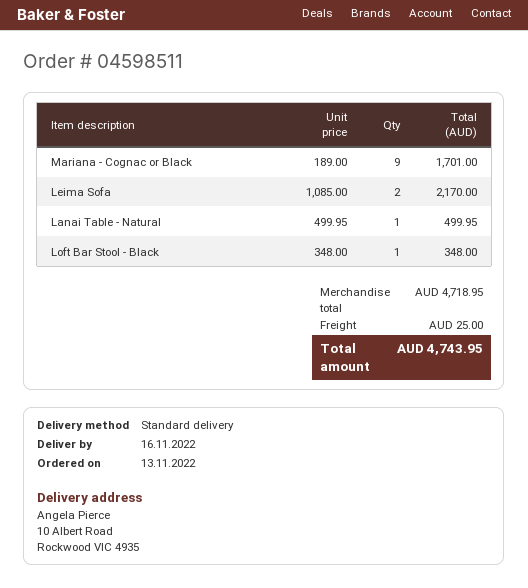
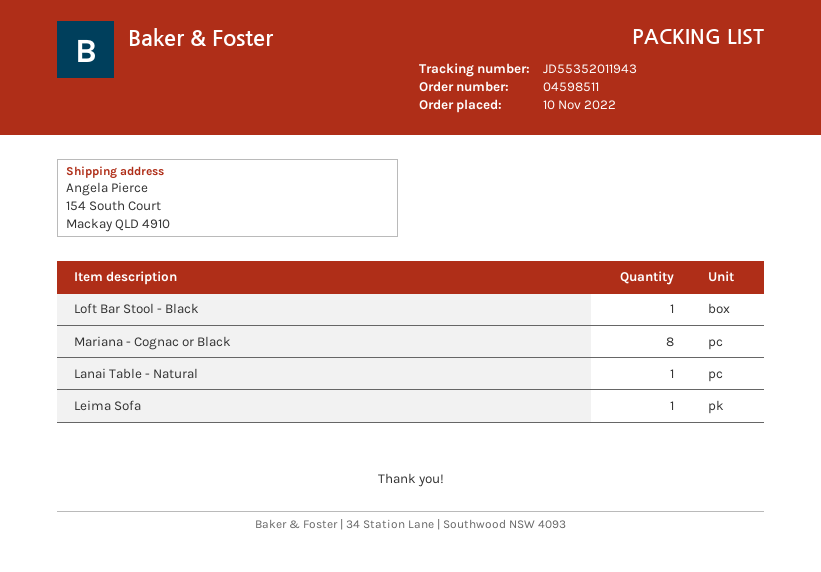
order date: 2022-11-13 -> 2022-11-10
ship to: 10 Albert Road, Rockwood VIC 4935 -> 154 South Court, Mackay QLD 4910
Mariana - Cognac or Black: 9 -> 8
Leima Sofa: 2 -> 1

